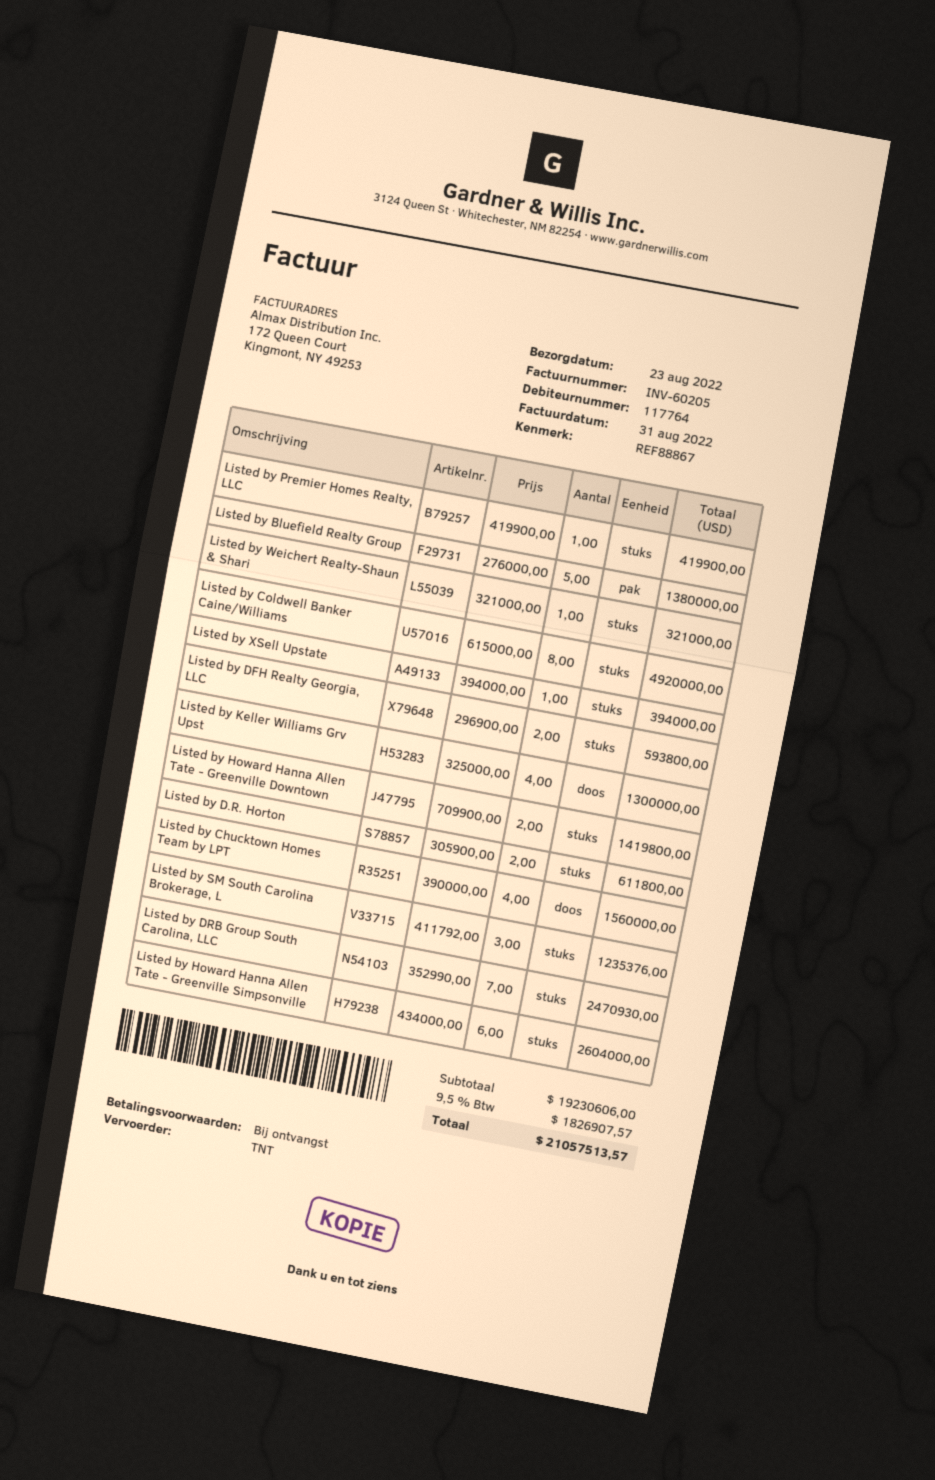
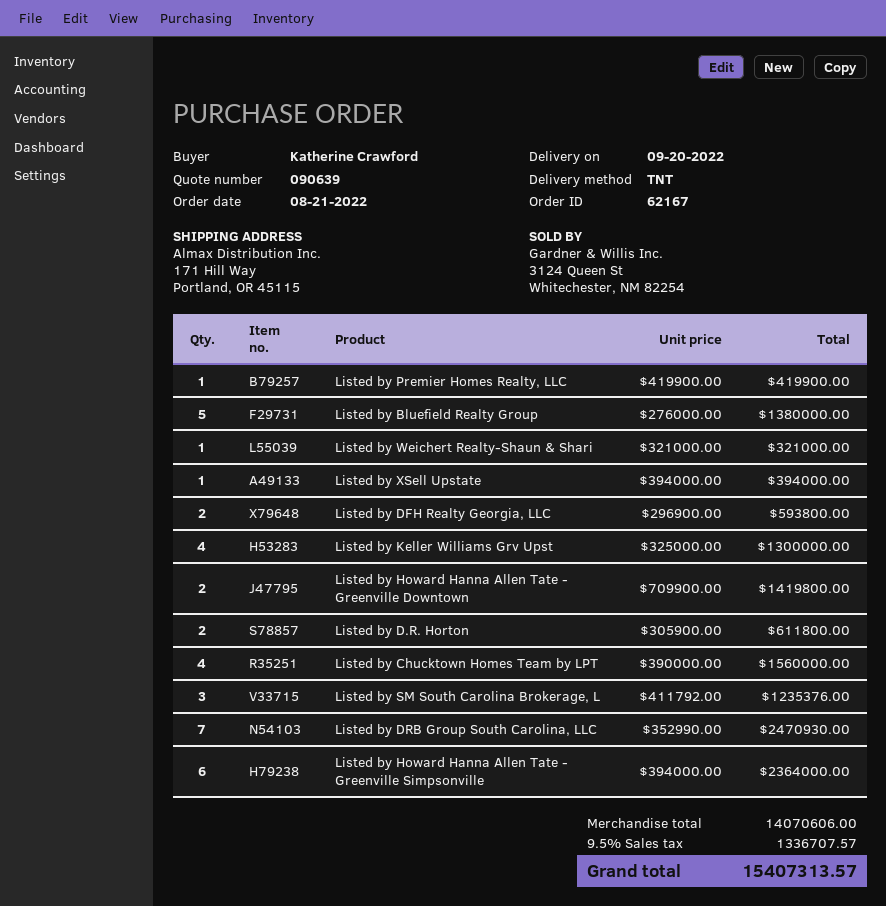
delivery date: 2022-08-23 -> 2022-09-20
Listed by Coldwell Banker Caine/Williams: 8 x 615000.00 = 4920000.00 -> none
Listed by Howard Hanna Allen Tate - Greenville Simpsonville: 6 x 434000.00 = 2604000.00 -> 6 x 394000.00 = 2364000.00
subtotal: 19230606.00 -> 14070606.00
tax: 9.5% = 1826907.57 -> 9.5% = 1336707.57
total: 21057513.57 -> 15407313.57

